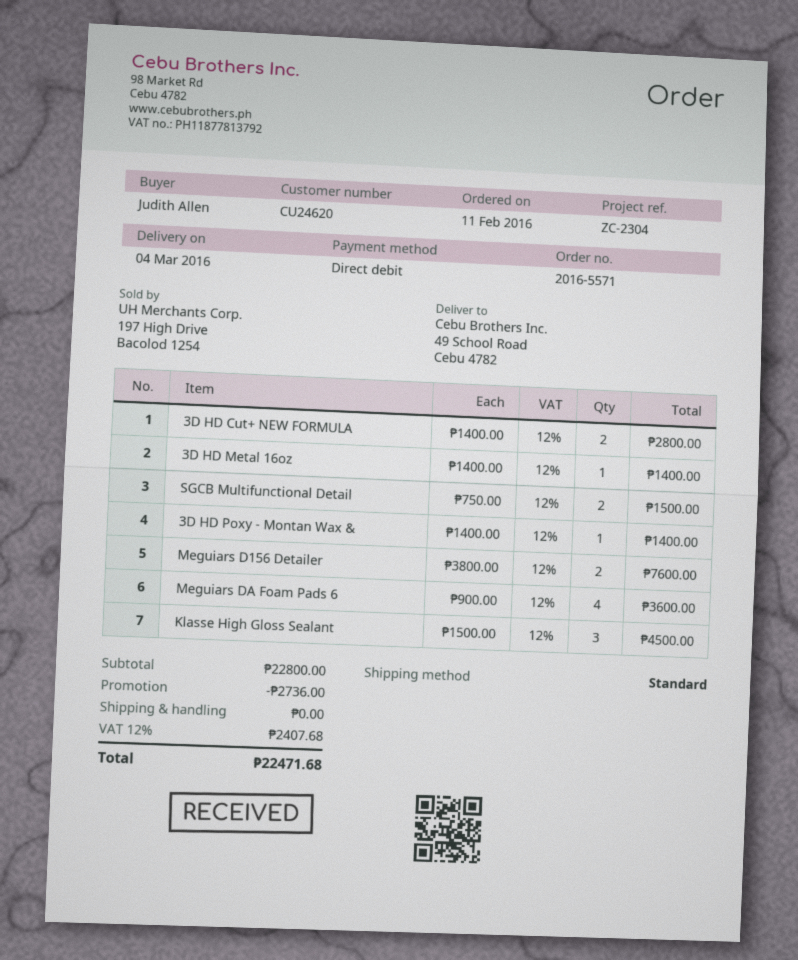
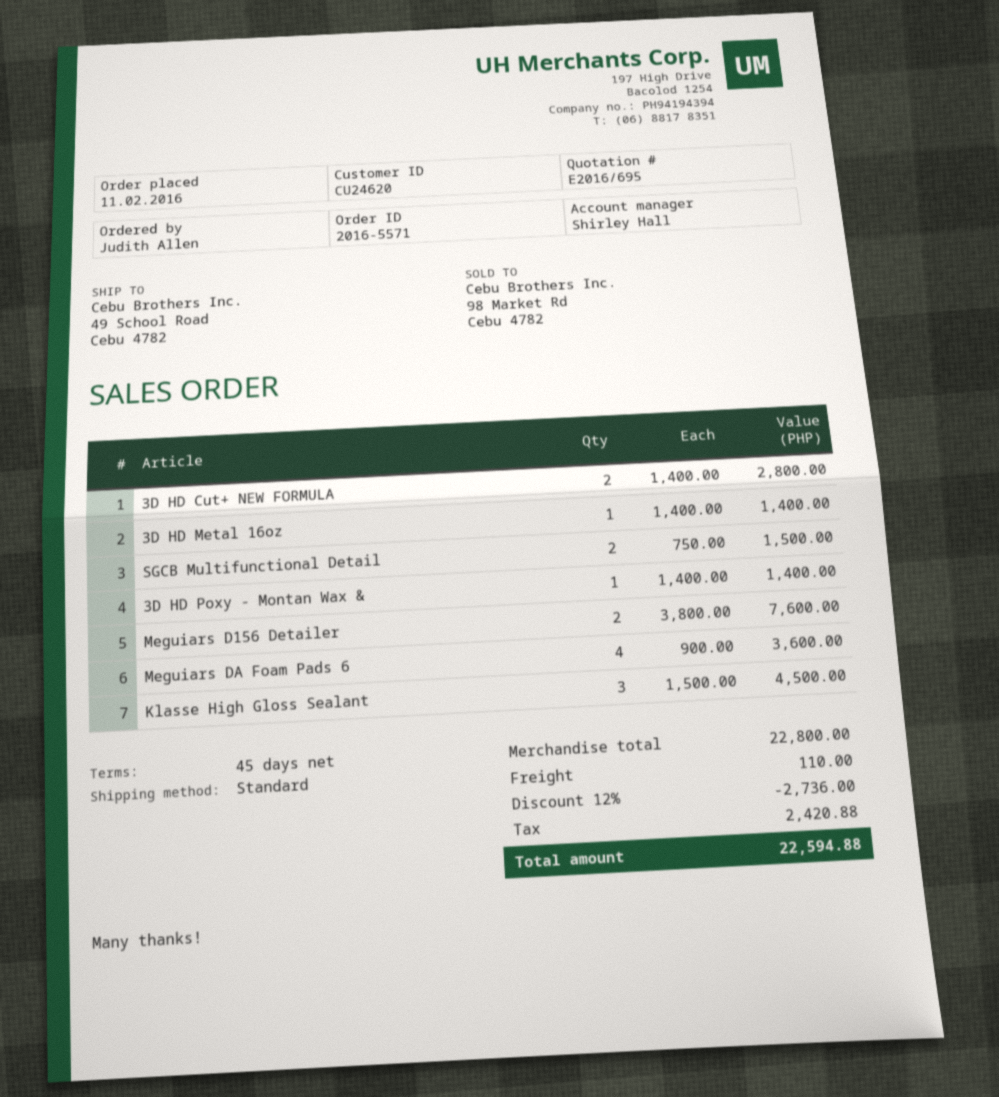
shipping: 0.00 -> 110.00
tax: 2407.68 -> 2420.88
total: 22471.68 -> 22594.88

